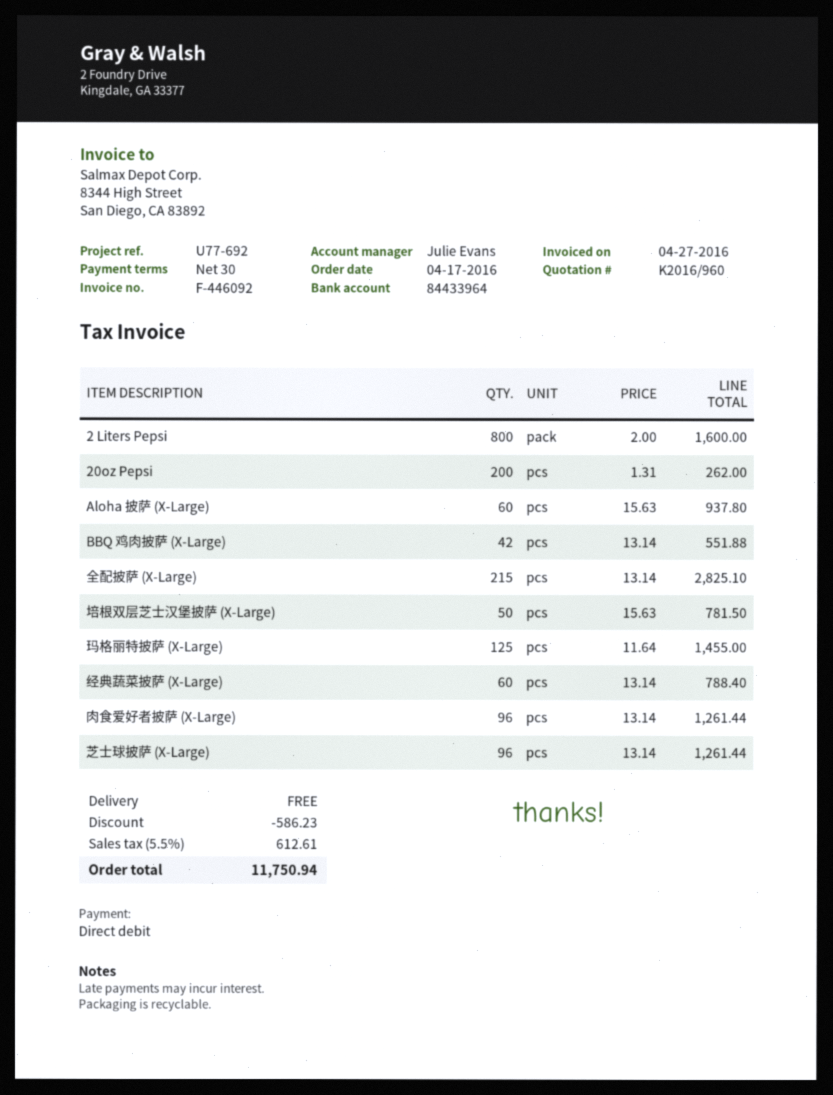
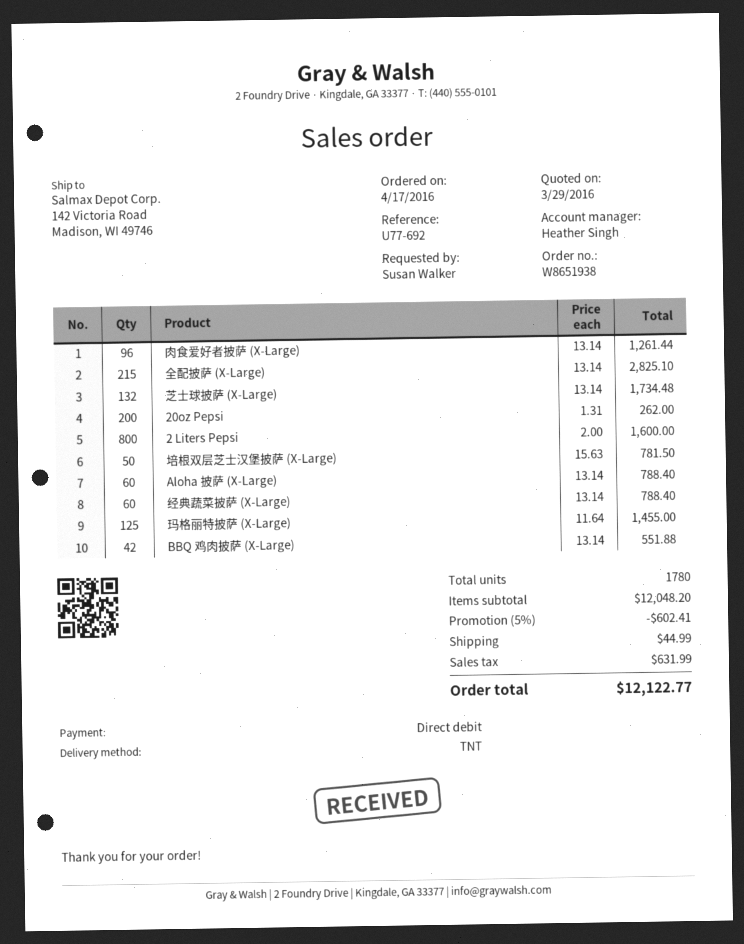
sales rep: Julie Evans -> Heather Singh
Aloha 披萨 (X-Large): 60 x 15.63 = 937.80 -> 60 x 13.14 = 788.40
芝士球披萨 (X-Large): 96 x 13.14 = 1261.44 -> 132 x 13.14 = 1734.48
discount: 586.23 -> 602.41
shipping: 0.00 -> 44.99
tax: 612.61 -> 631.99
total: 11750.94 -> 12122.77

